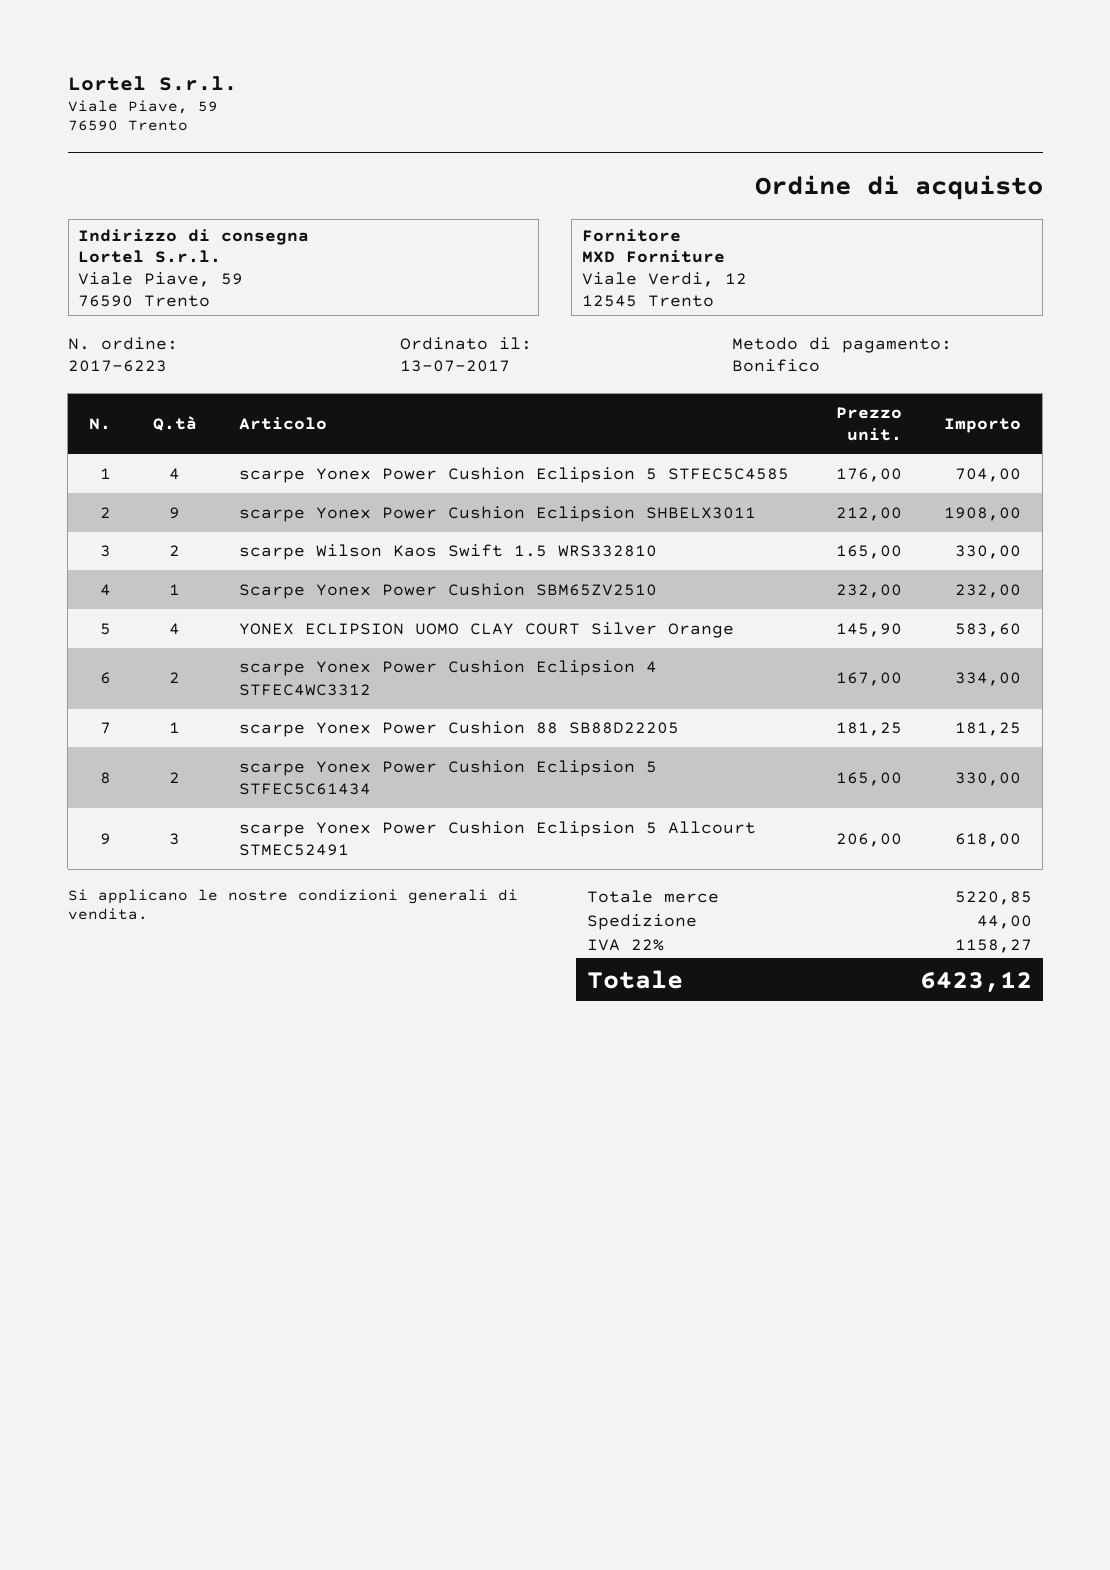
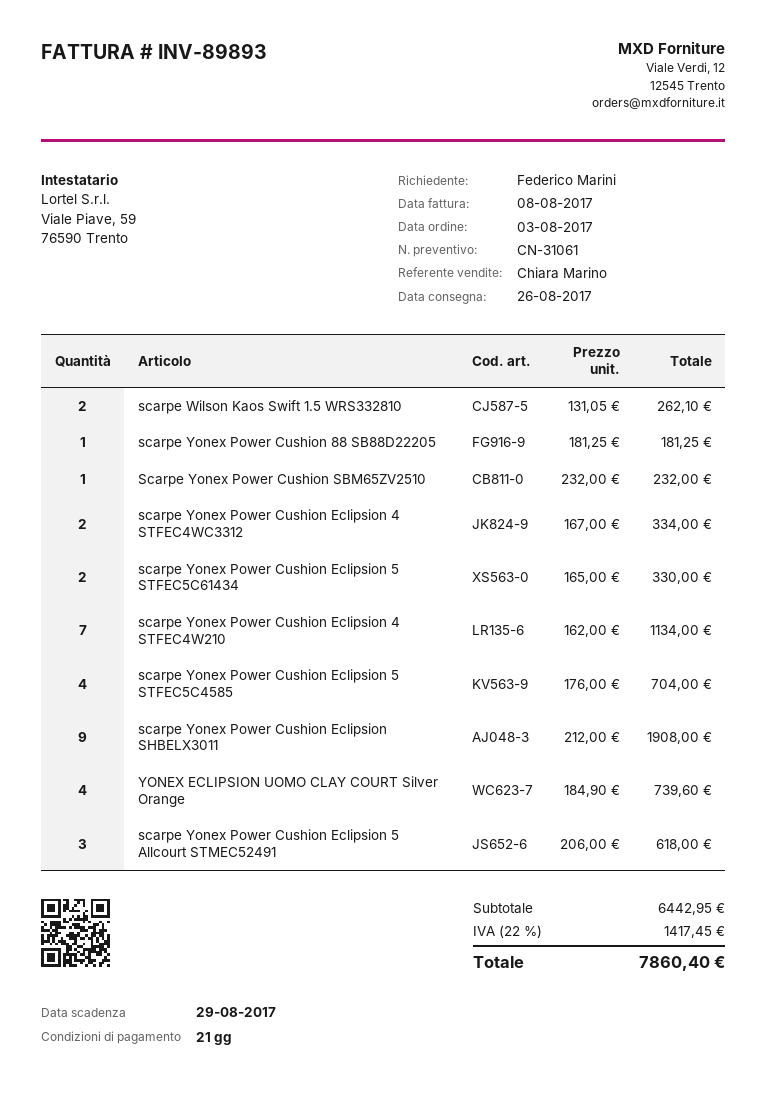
order date: 2017-07-13 -> 2017-08-03
scarpe Wilson Kaos Swift 1.5 WRS332810: 2 x 165.00 = 330.00 -> 2 x 131.05 = 262.10
YONEX ECLIPSION UOMO CLAY COURT Silver Orange: 4 x 145.90 = 583.60 -> 4 x 184.90 = 739.60
scarpe Yonex Power Cushion Eclipsion 4 STFEC4W210: none -> 7 x 162.00 = 1134.00
subtotal: 5220.85 -> 6442.95
shipping: 44.00 -> none
tax: 22% = 1158.27 -> 22% = 1417.45
total: 6423.12 -> 7860.40

